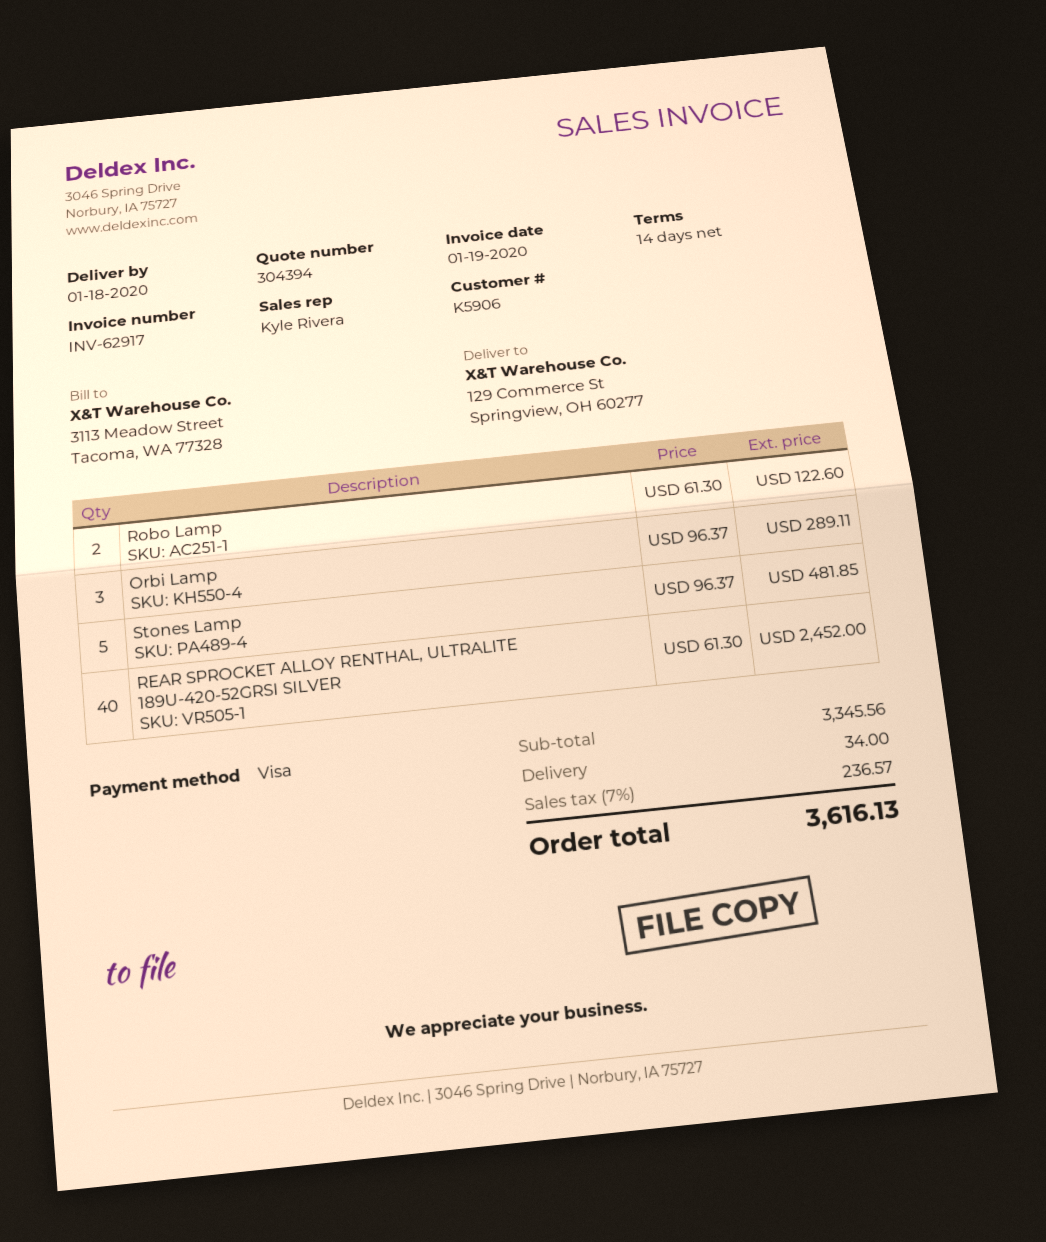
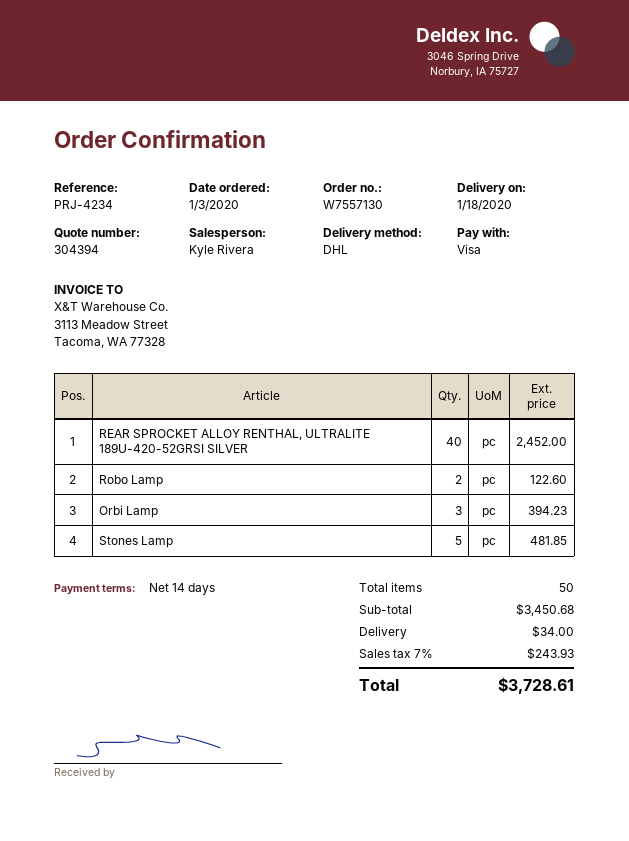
Orbi Lamp: 3 for 289.11 -> 3 for 394.23
subtotal: 3345.56 -> 3450.68
tax: 7% = 236.57 -> 7% = 243.93
total: 3616.13 -> 3728.61

